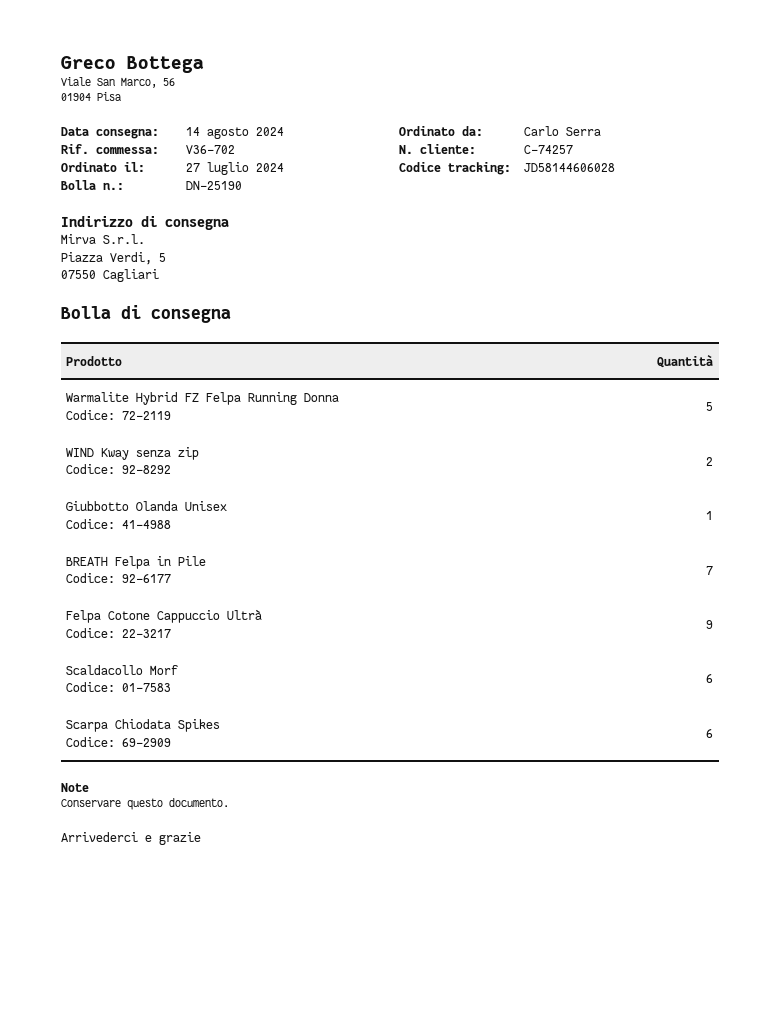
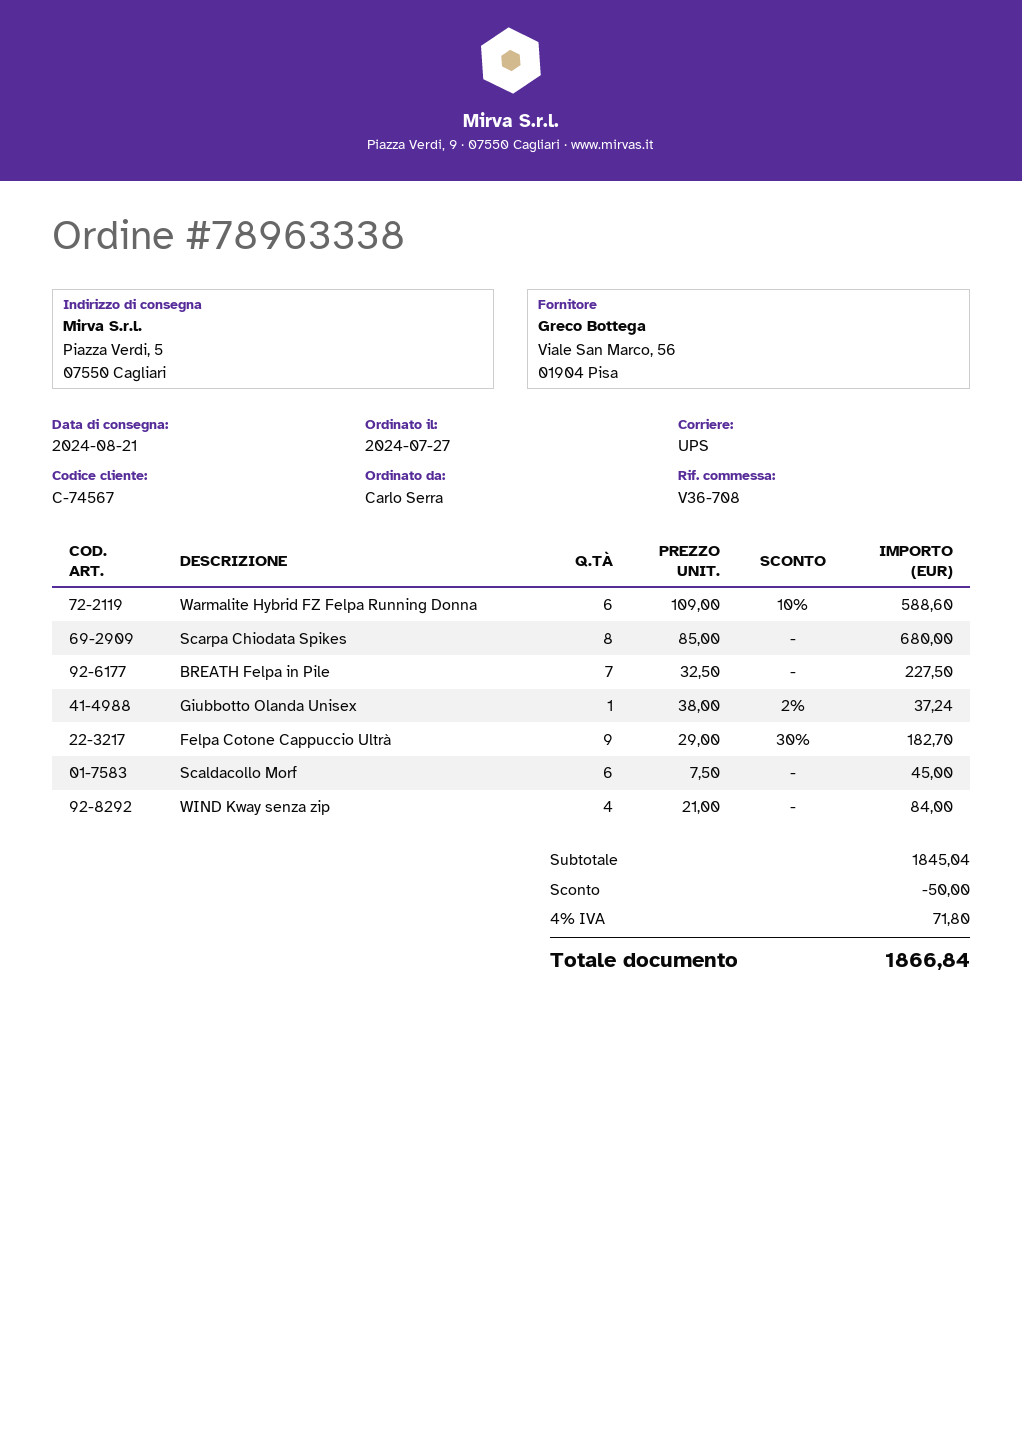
delivery date: 2024-08-14 -> 2024-08-21
customer number: C-74257 -> C-74567
reference: V36-702 -> V36-708
Warmalite Hybrid FZ Felpa Running Donna: 5 -> 6
WIND Kway senza zip: 2 -> 4
Scarpa Chiodata Spikes: 6 -> 8

